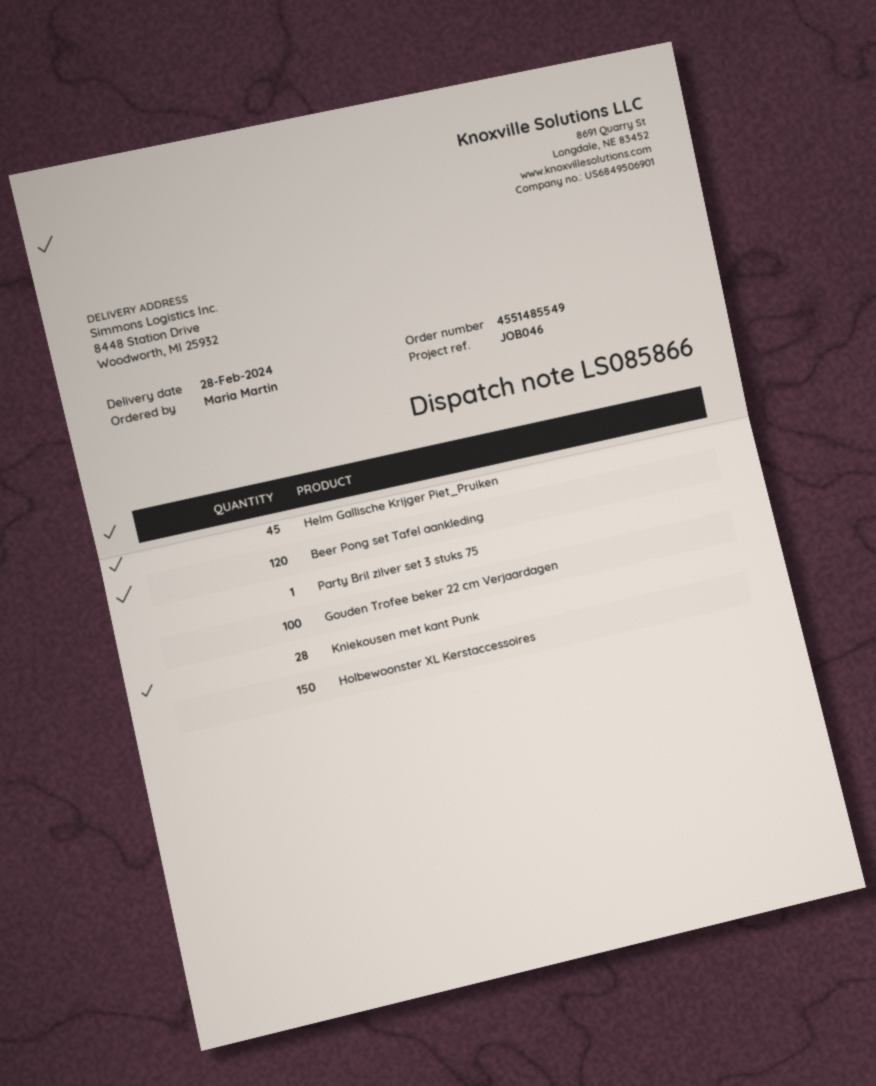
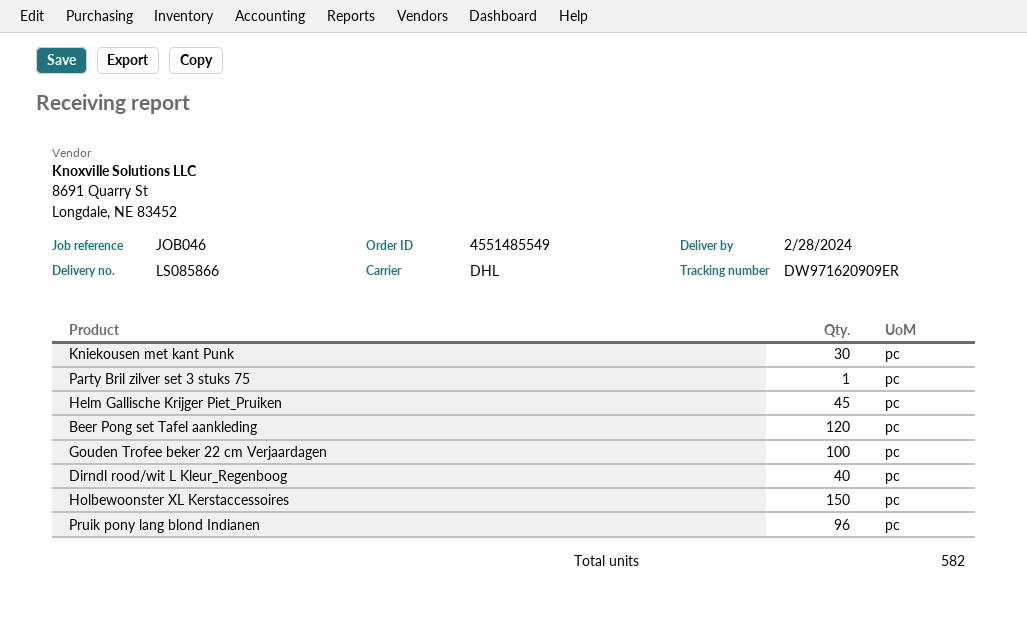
Kniekousen met kant Punk: 28 -> 30
Dirndl rood/wit L Kleur_Regenboog: none -> 40
Pruik pony lang blond Indianen: none -> 96

